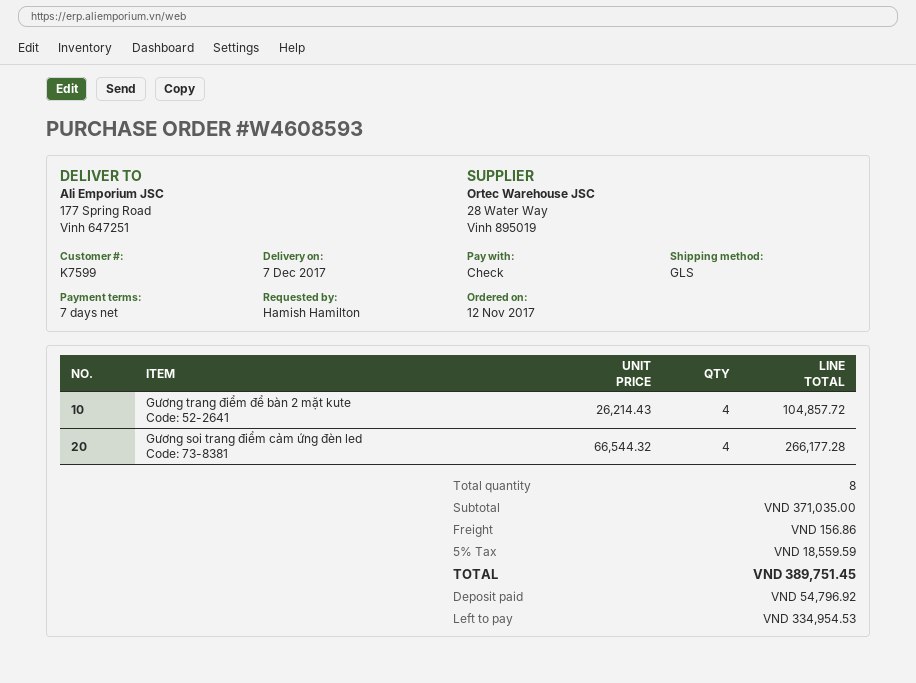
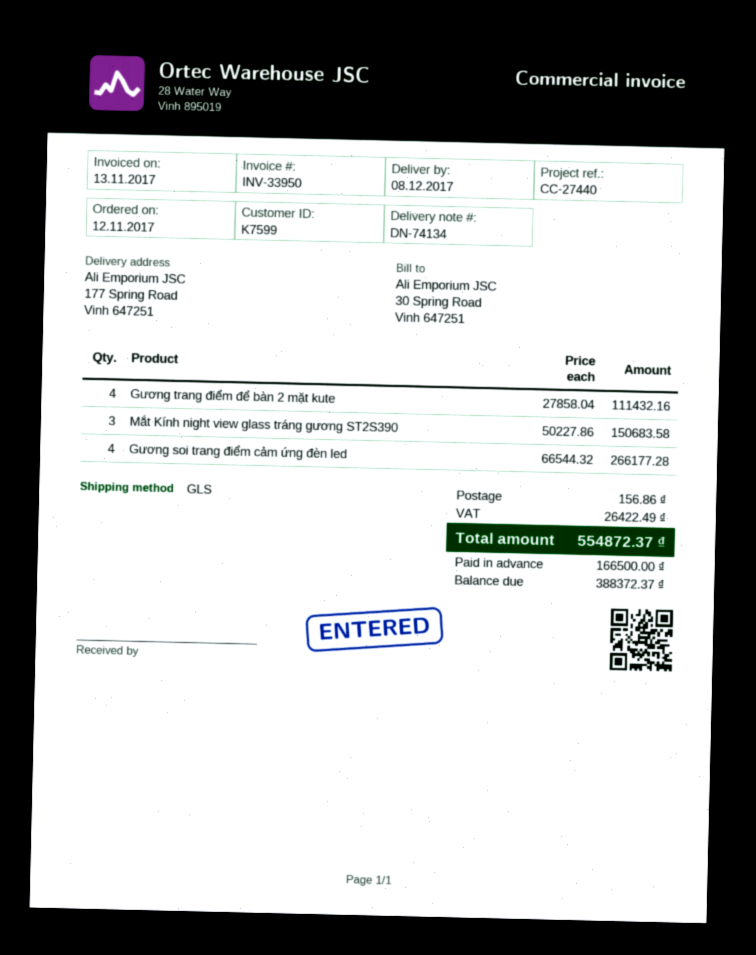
delivery date: 2017-12-07 -> 2017-12-08
Gương trang điểm để bàn 2 mặt kute: 4 x 26214.43 = 104857.72 -> 4 x 27858.04 = 111432.16
Mắt Kính night view glass tráng gương ST2S390: none -> 3 x 50227.86 = 150683.58
tax: 18559.59 -> 26422.49
total: 389751.45 -> 554872.37
deposit: 54796.92 -> 166500.00
balance: 334954.53 -> 388372.37

